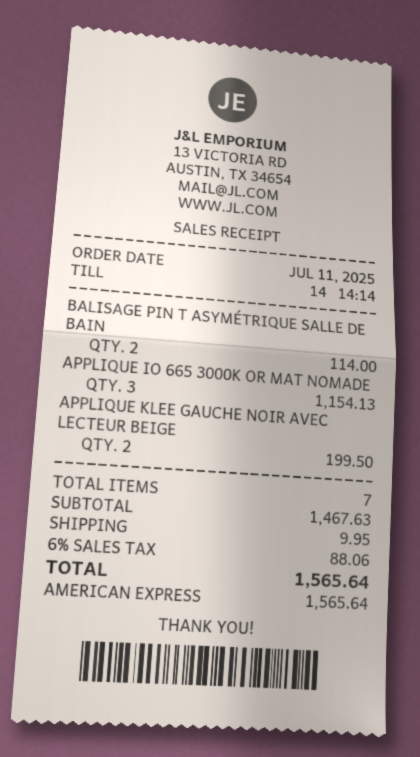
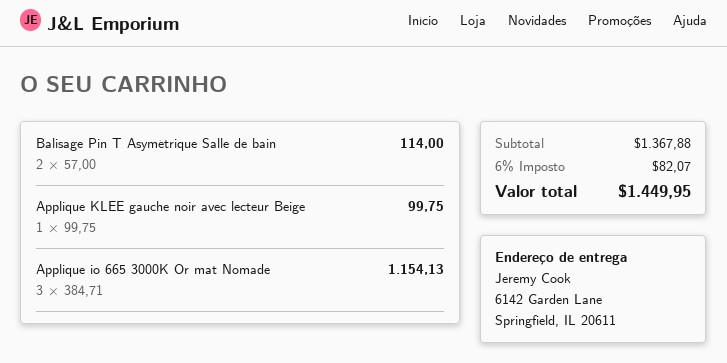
APPLIQUE KLEE GAUCHE NOIR AVEC LECTEUR BEIGE: 2 for 199.50 -> 1 for 99.75
subtotal: 1467.63 -> 1367.88
shipping: 9.95 -> none
tax: 6% = 88.06 -> 6% = 82.07
total: 1565.64 -> 1449.95

